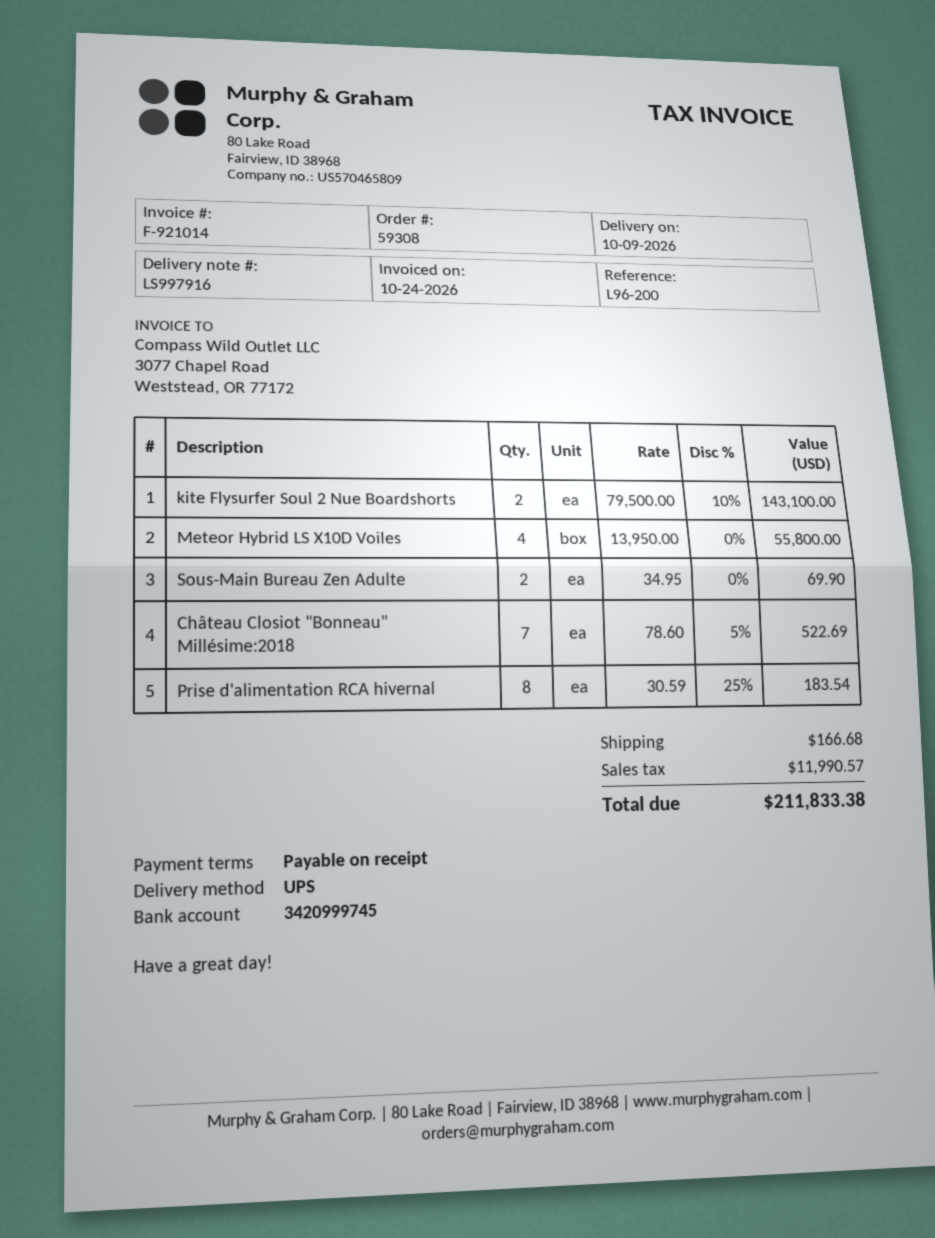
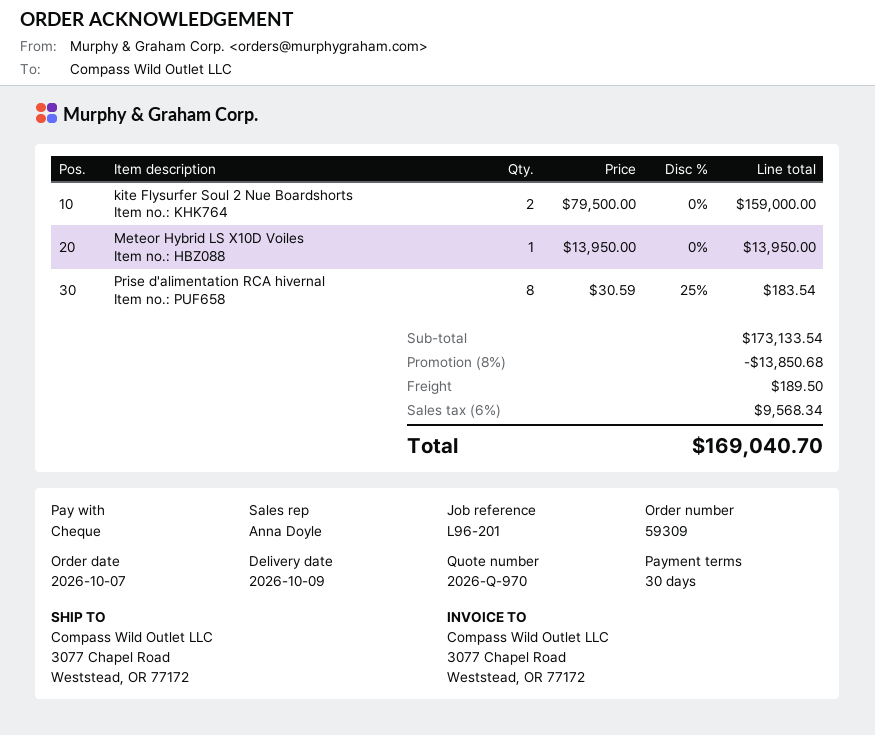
order number: 59308 -> 59309
payment terms: on receipt -> 30 days
reference: L96-200 -> L96-201
kite Flysurfer Soul 2 Nue Boardshorts: 2 x 79500.00 - 10% = 143100.00 -> 2 x 79500.00 = 159000.00
Meteor Hybrid LS X10D Voiles: 4 x 13950.00 = 55800.00 -> 1 x 13950.00 = 13950.00
Sous-Main Bureau Zen Adulte: 2 x 34.95 = 69.90 -> none
Château Closiot "Bonneau" Millésime:2018: 7 x 78.60 - 5% = 522.69 -> none
discount: none -> 8% = 13850.68
shipping: 166.68 -> 189.50
tax: 11990.57 -> 9568.34
total: 211833.38 -> 169040.70

